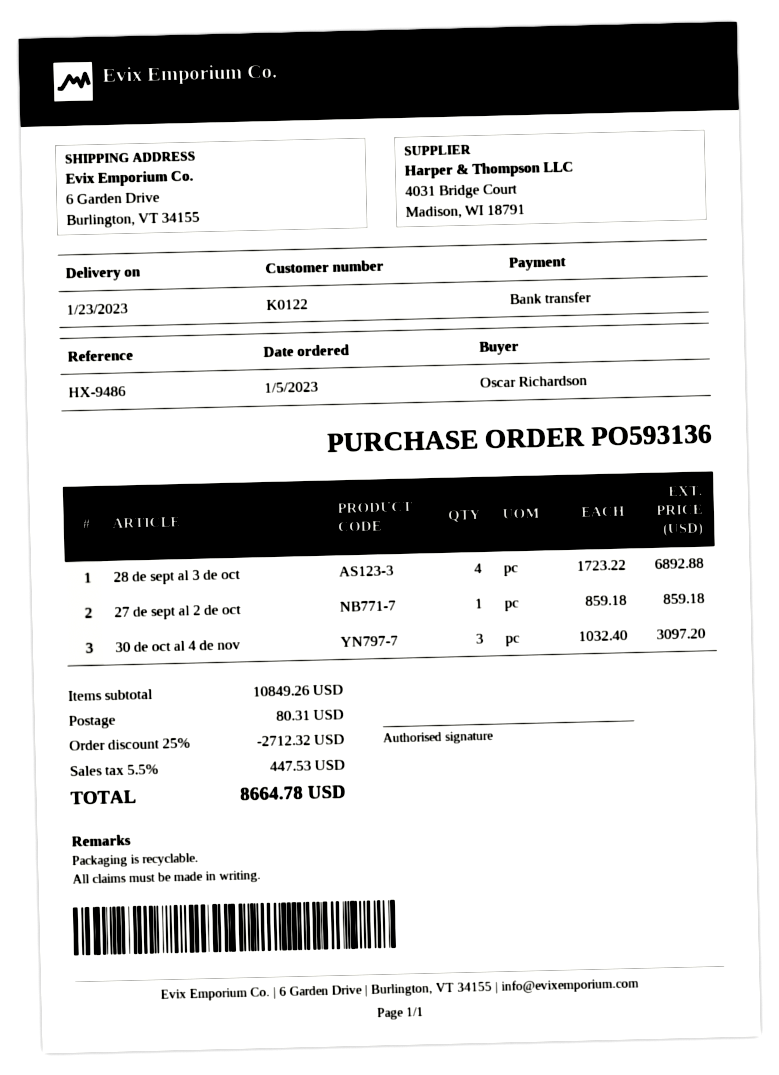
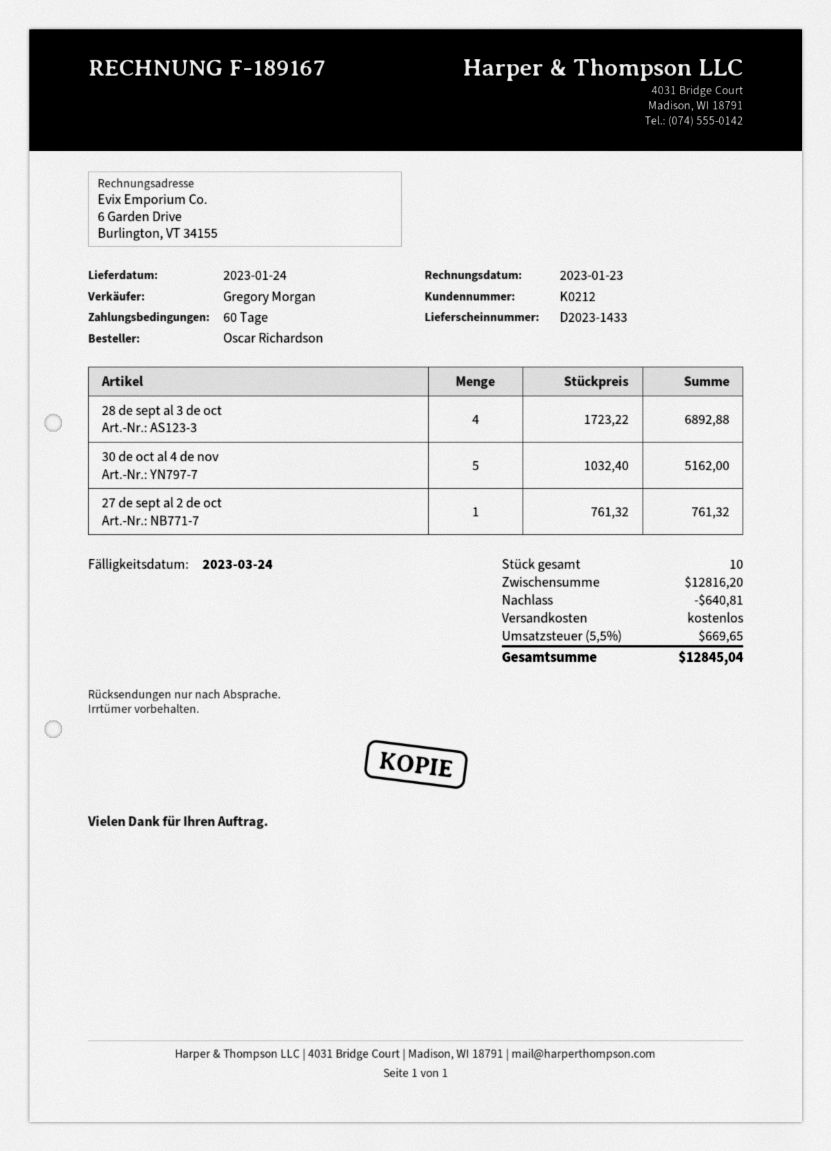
delivery date: 2023-01-23 -> 2023-01-24
customer number: K0122 -> K0212
27 de sept al 2 de oct: 1 x 859.18 = 859.18 -> 1 x 761.32 = 761.32
30 de oct al 4 de nov: 3 x 1032.40 = 3097.20 -> 5 x 1032.40 = 5162.00
subtotal: 10849.26 -> 12816.20
discount: 2712.32 -> 640.81
shipping: 80.31 -> 0.00
tax: 5.5% = 447.53 -> 5.5% = 669.65
total: 8664.78 -> 12845.04

